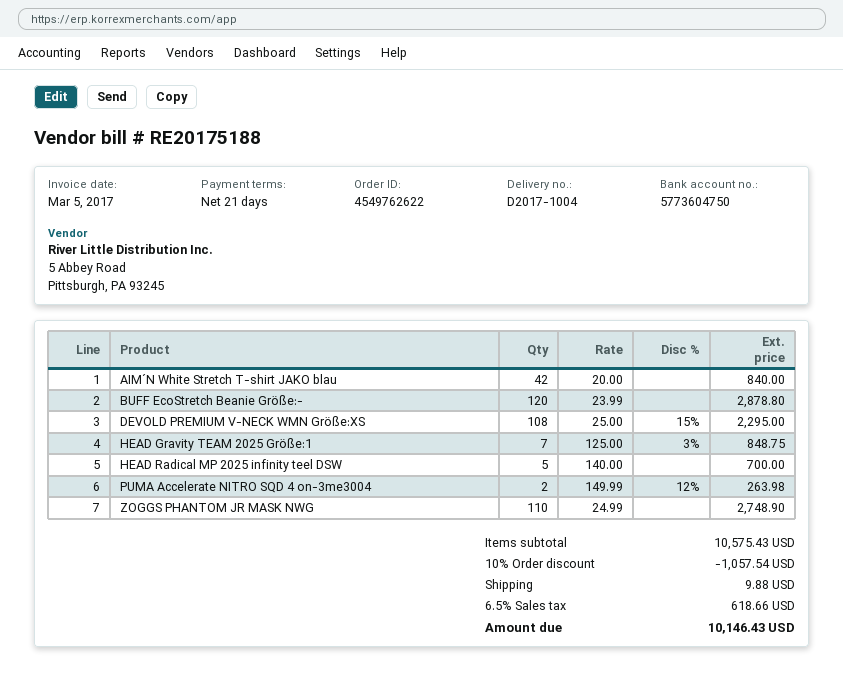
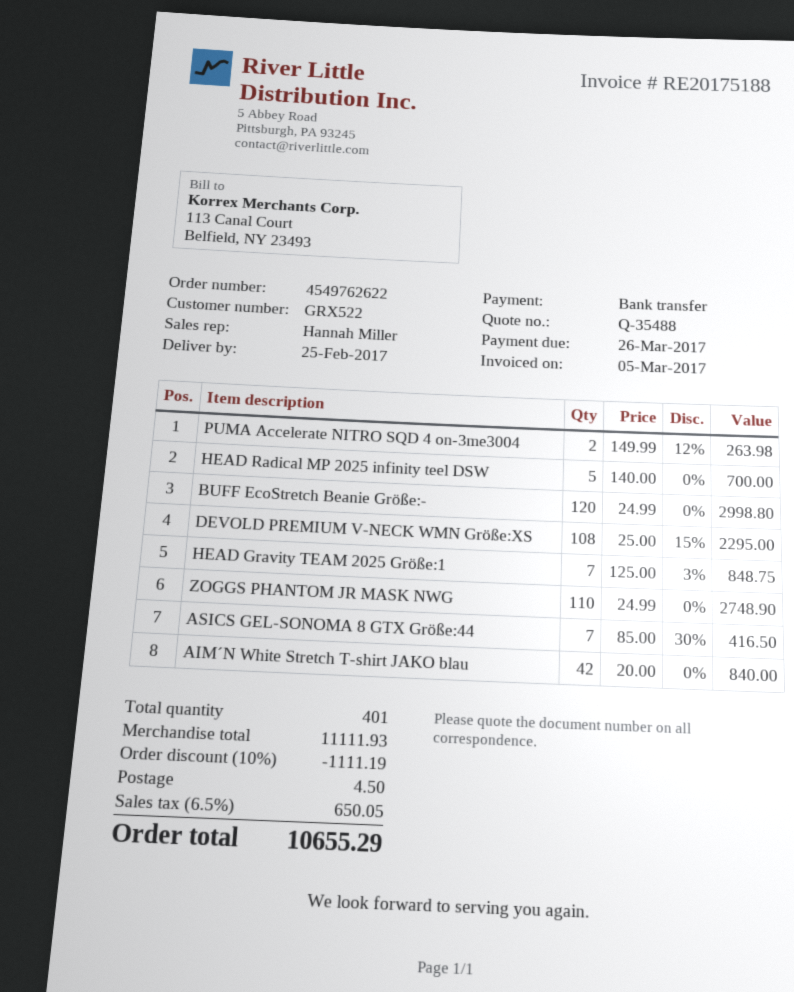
BUFF EcoStretch Beanie Größe:-: 120 x 23.99 = 2878.80 -> 120 x 24.99 = 2998.80
ASICS GEL-SONOMA 8 GTX Größe:44: none -> 7 x 85.00 - 30% = 416.50
subtotal: 10575.43 -> 11111.93
discount: 10% = 1057.54 -> 10% = 1111.19
shipping: 9.88 -> 4.50
tax: 6.5% = 618.66 -> 6.5% = 650.05
total: 10146.43 -> 10655.29

